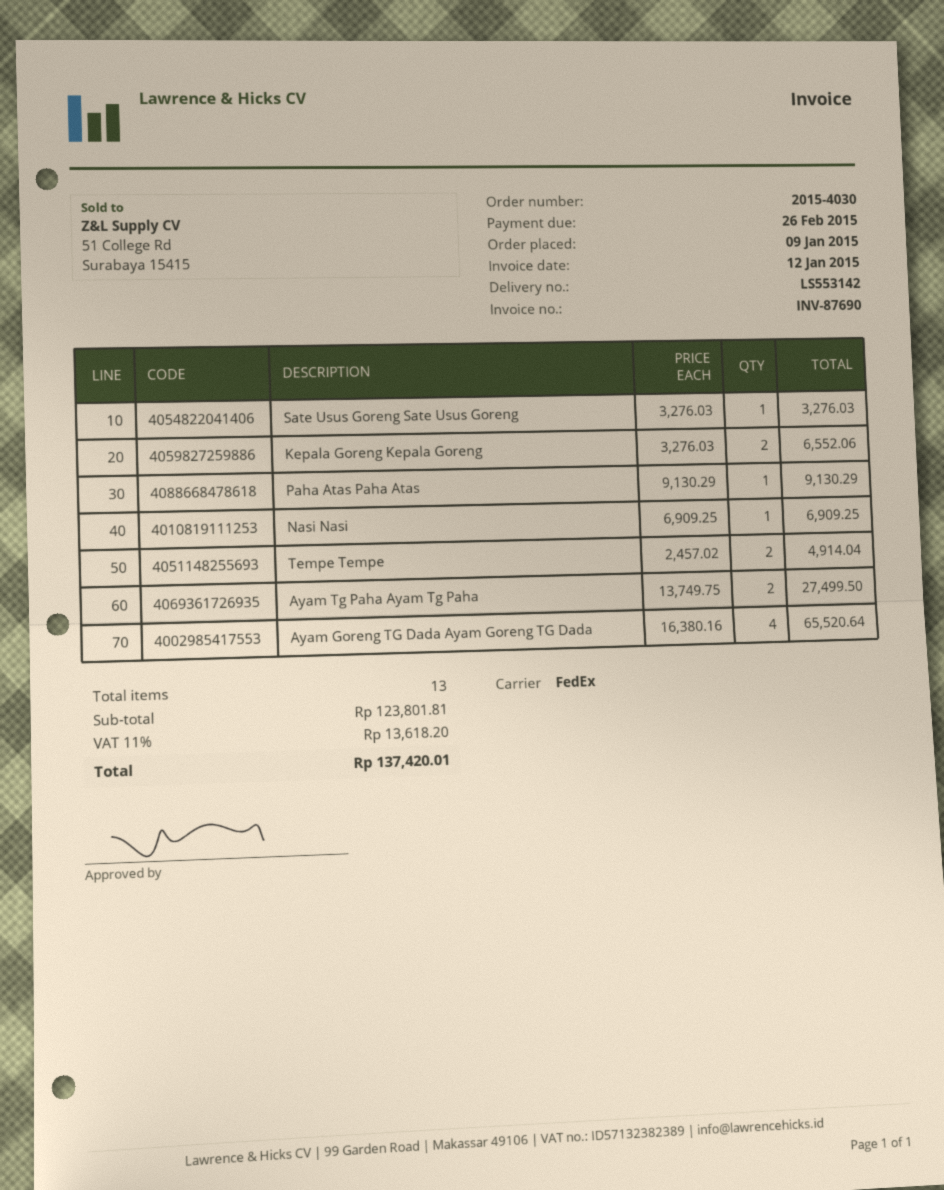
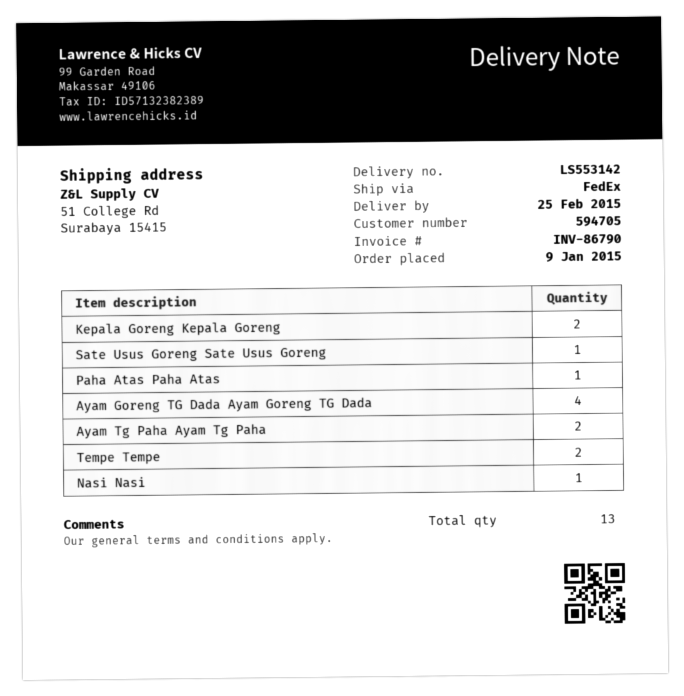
invoice number: INV-87690 -> INV-86790

